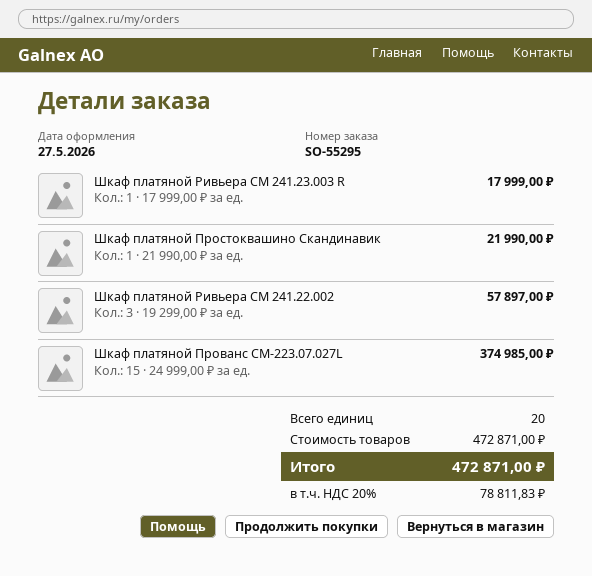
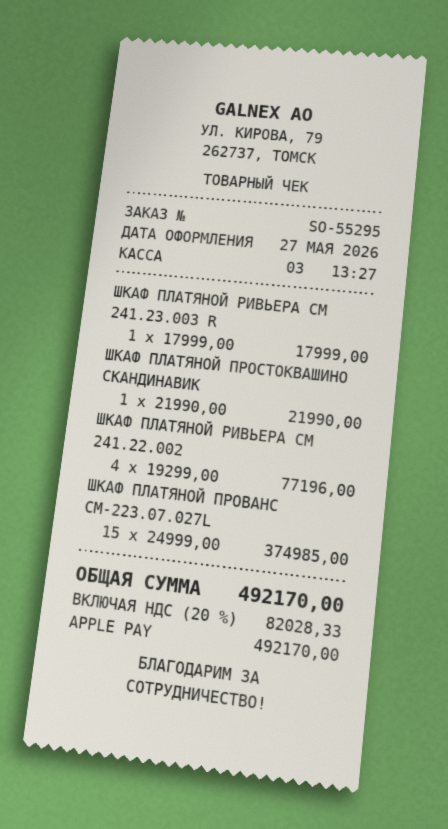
Шкаф платяной Ривьера СМ 241.22.002: 3 x 19299.00 = 57897.00 -> 4 x 19299.00 = 77196.00
tax: 20% = 78811.83 -> 20% = 82028.33
total: 472871.00 -> 492170.00

